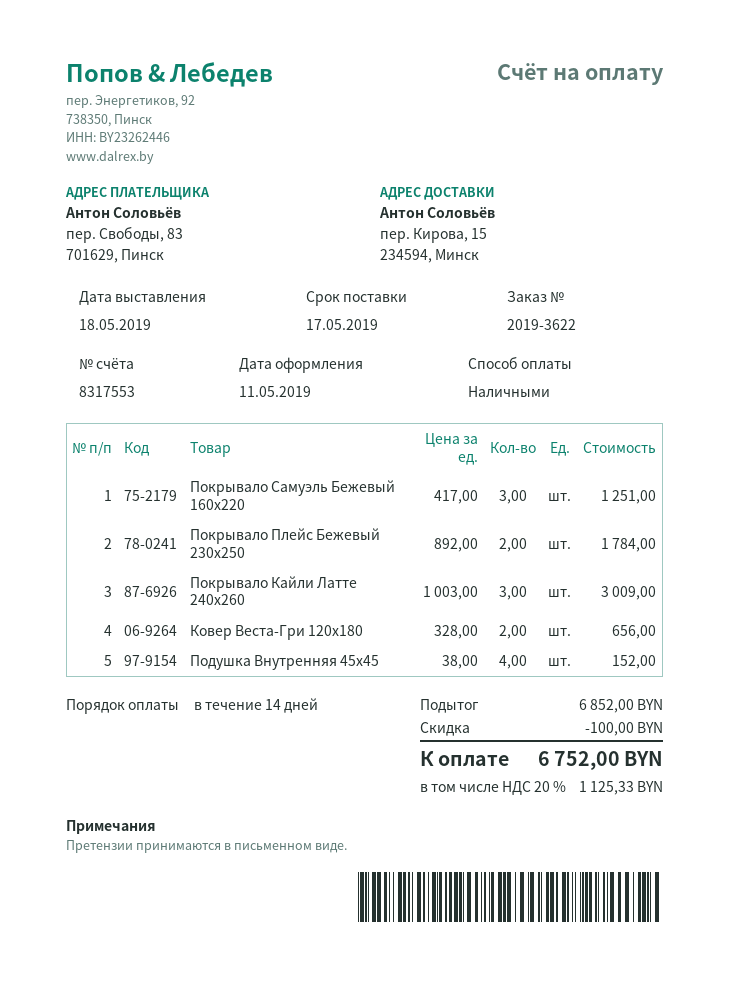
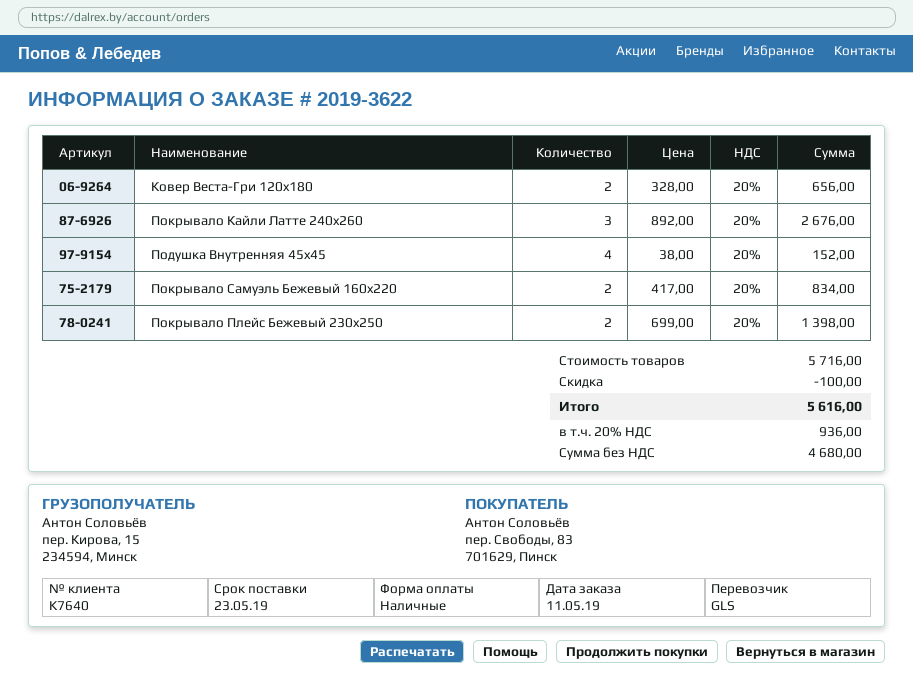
delivery date: 2019-05-17 -> 2019-05-23
Покрывало Самуэль Бежевый 160x220: 3 x 417.00 = 1251.00 -> 2 x 417.00 = 834.00
Покрывало Плейс Бежевый 230x250: 2 x 892.00 = 1784.00 -> 2 x 699.00 = 1398.00
Покрывало Кайли Латте 240x260: 3 x 1003.00 = 3009.00 -> 3 x 892.00 = 2676.00
subtotal: 6852.00 -> 5716.00
tax: 20% = 1125.33 -> 20% = 936.00
total: 6752.00 -> 5616.00

